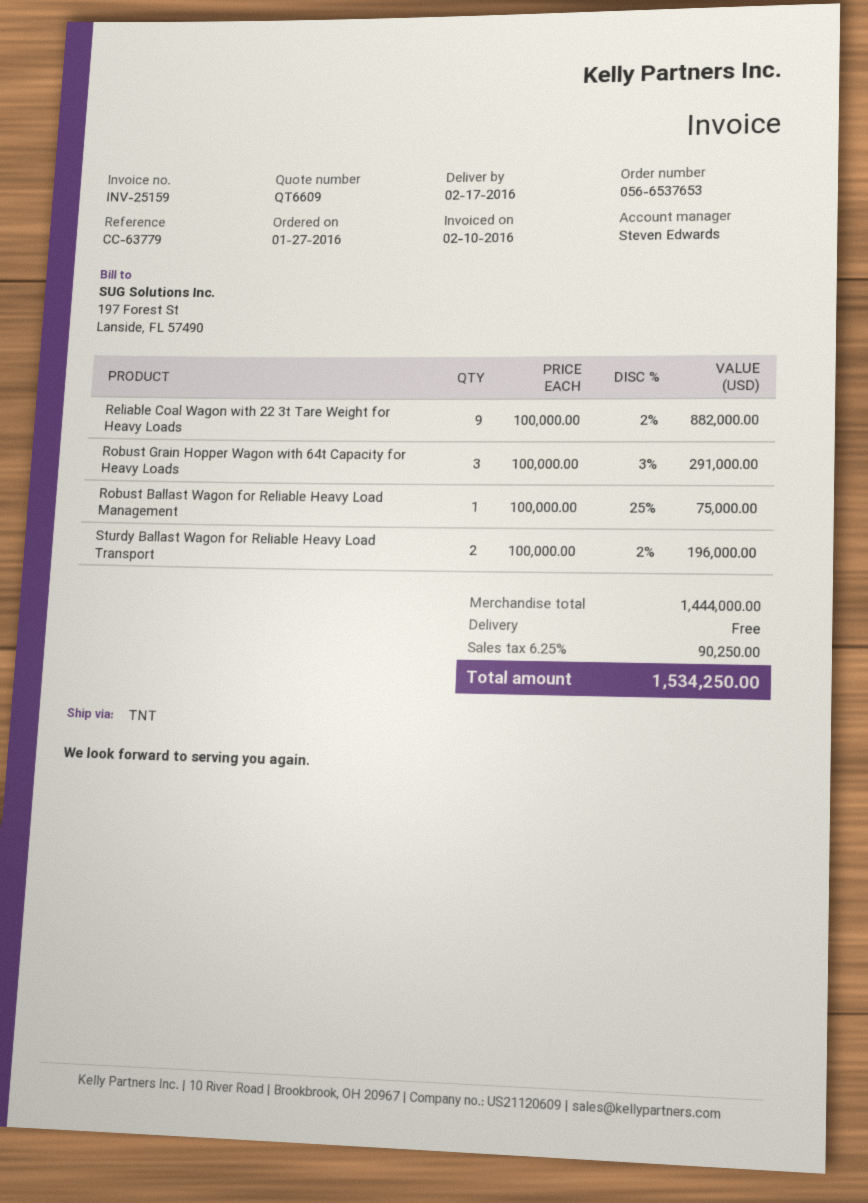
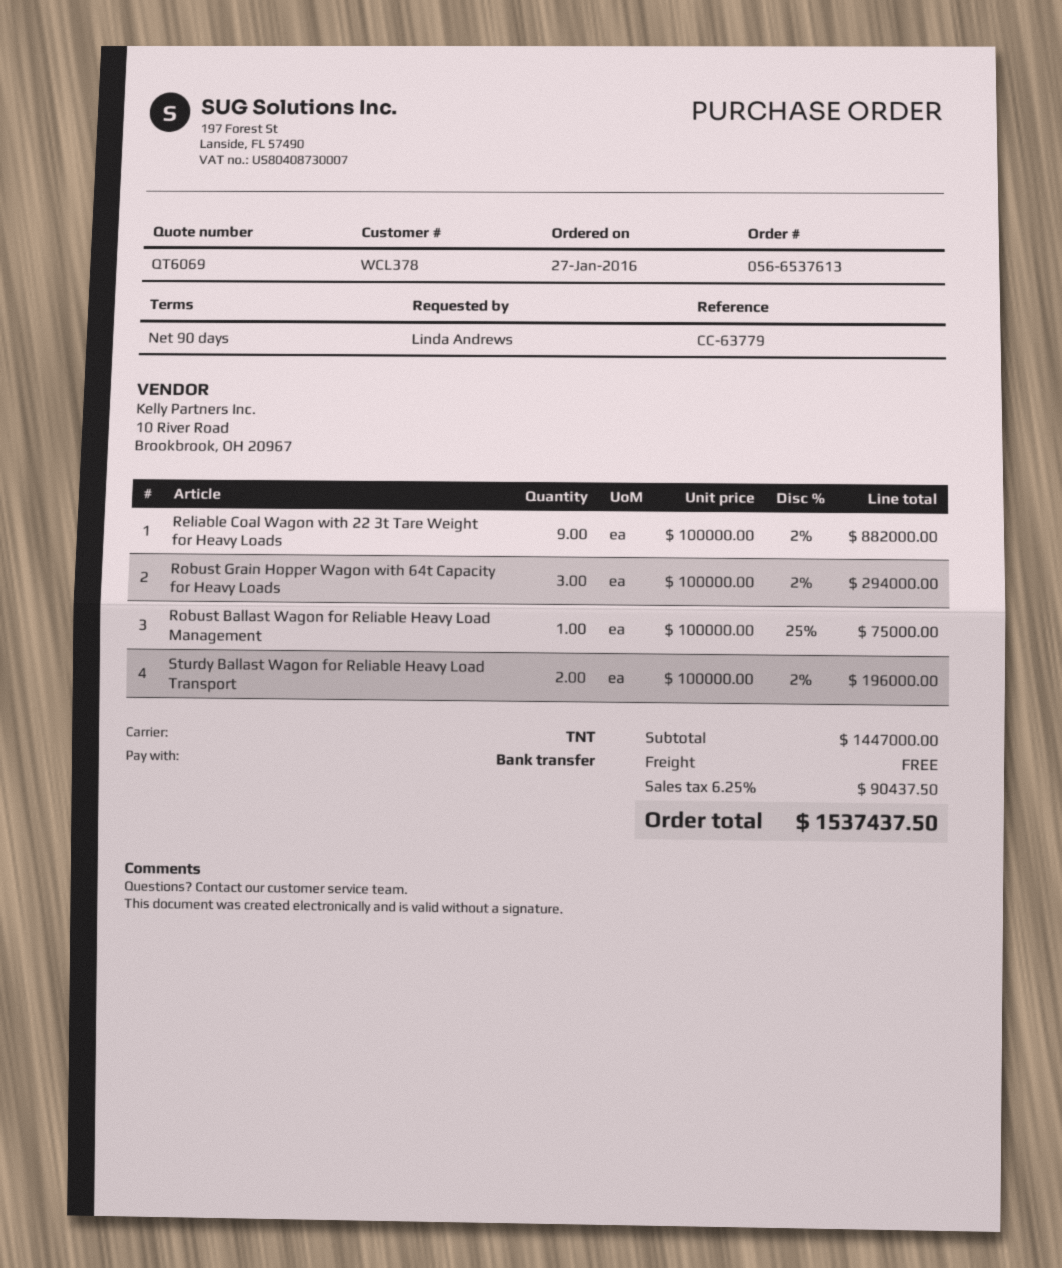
quote number: QT6609 -> QT6069
order number: 056-6537653 -> 056-6537613
Robust Grain Hopper Wagon with 64t Capacity for Heavy Loads: 3 x 100000.00 - 3% = 291000.00 -> 3 x 100000.00 - 2% = 294000.00
subtotal: 1444000.00 -> 1447000.00
tax: 6.25% = 90250.00 -> 6.25% = 90437.50
total: 1534250.00 -> 1537437.50

